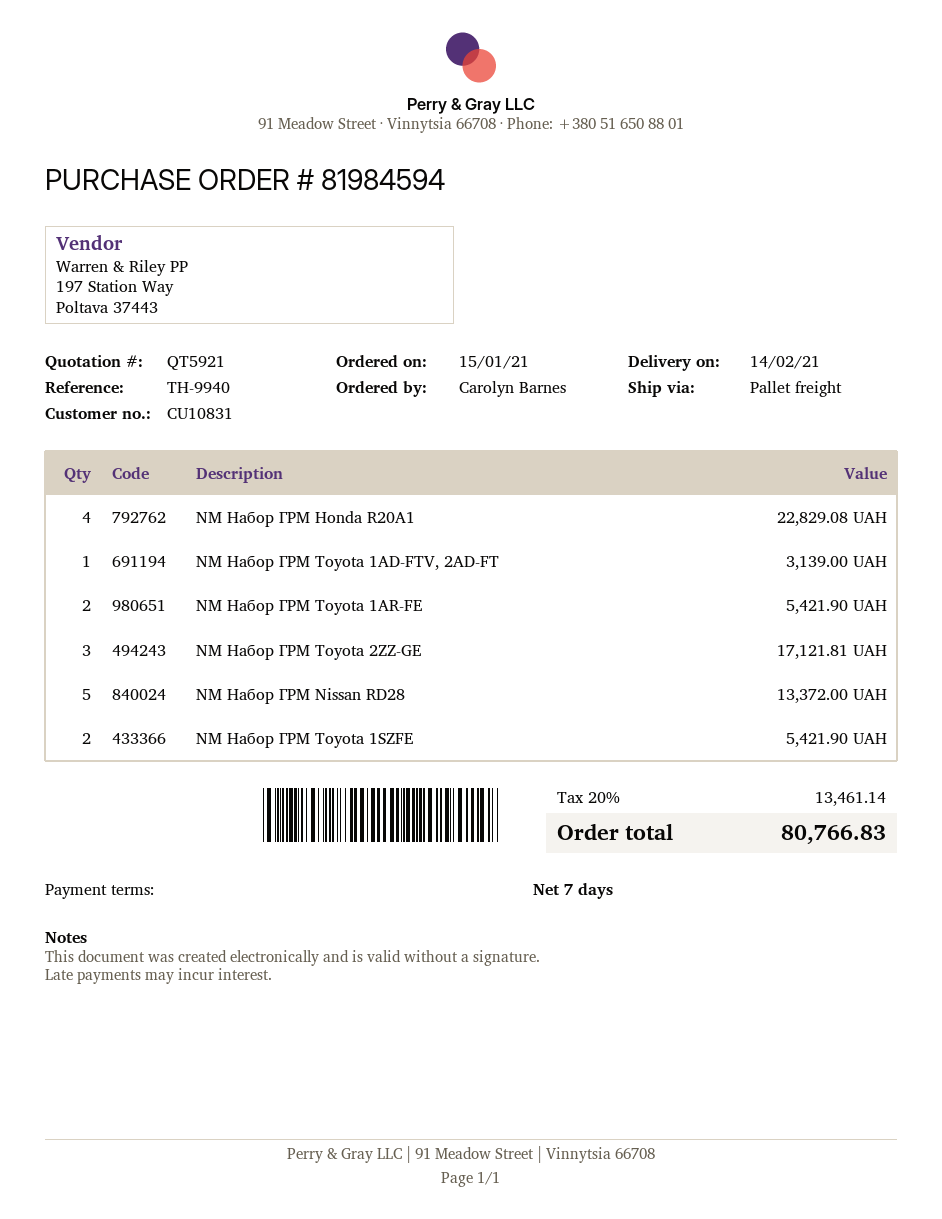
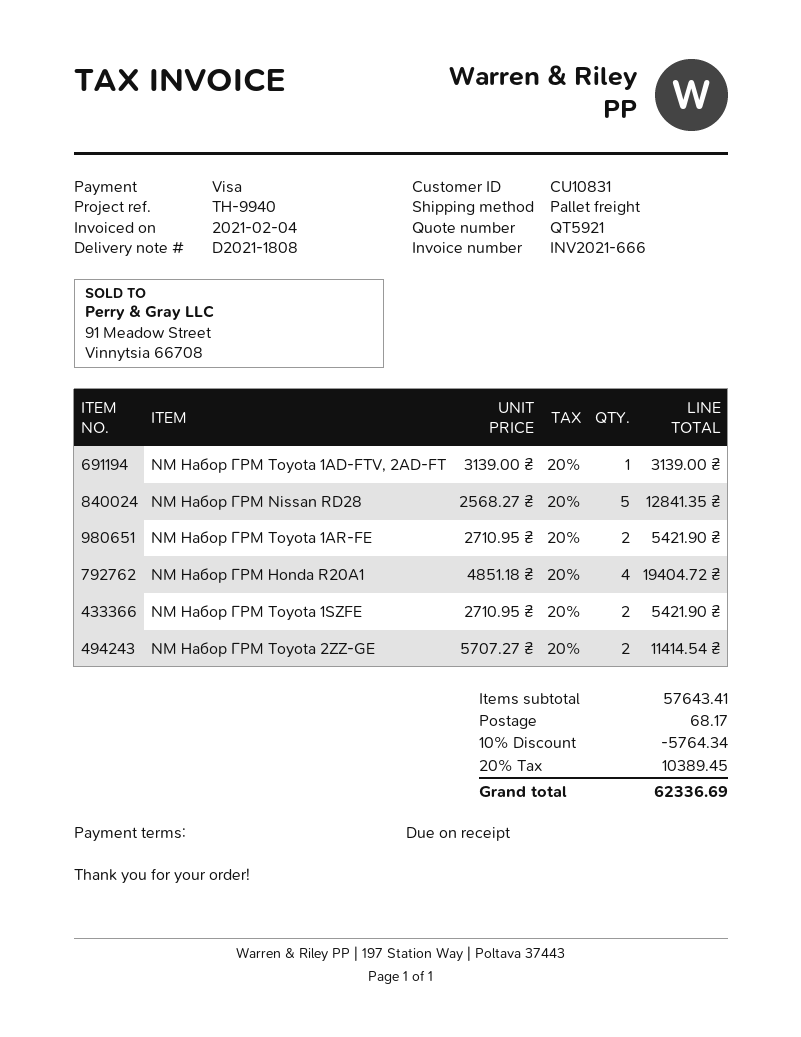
payment terms: 7 days -> on receipt
NM Набор ГРМ Honda R20A1: 4 for 22829.08 -> 4 for 19404.72
NM Набор ГРМ Toyota 2ZZ-GE: 3 for 17121.81 -> 2 for 11414.54
NM Набор ГРМ Nissan RD28: 5 for 13372.00 -> 5 for 12841.35
discount: none -> 10% = 5764.34
shipping: none -> 68.17
tax: 20% = 13461.14 -> 20% = 10389.45
total: 80766.83 -> 62336.69

